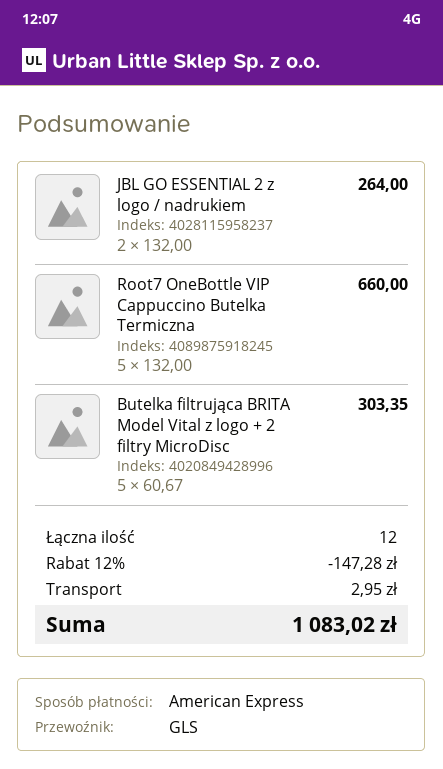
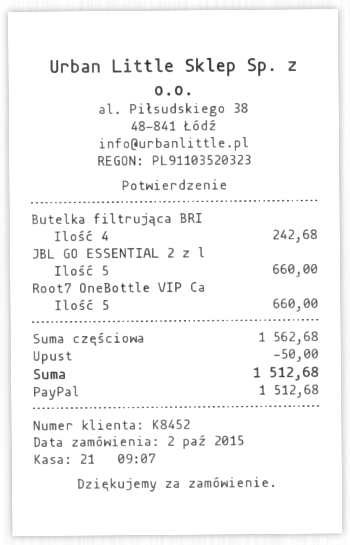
payment method: American Express -> PayPal
JBL GO ESSENTIAL 2 z logo / nadrukiem: 2 for 264.00 -> 5 for 660.00
Butelka filtrująca BRITA Model Vital z logo + 2 filtry MicroDisc: 5 for 303.35 -> 4 for 242.68
discount: 147.28 -> 50.00
shipping: 2.95 -> none
total: 1083.02 -> 1512.68

